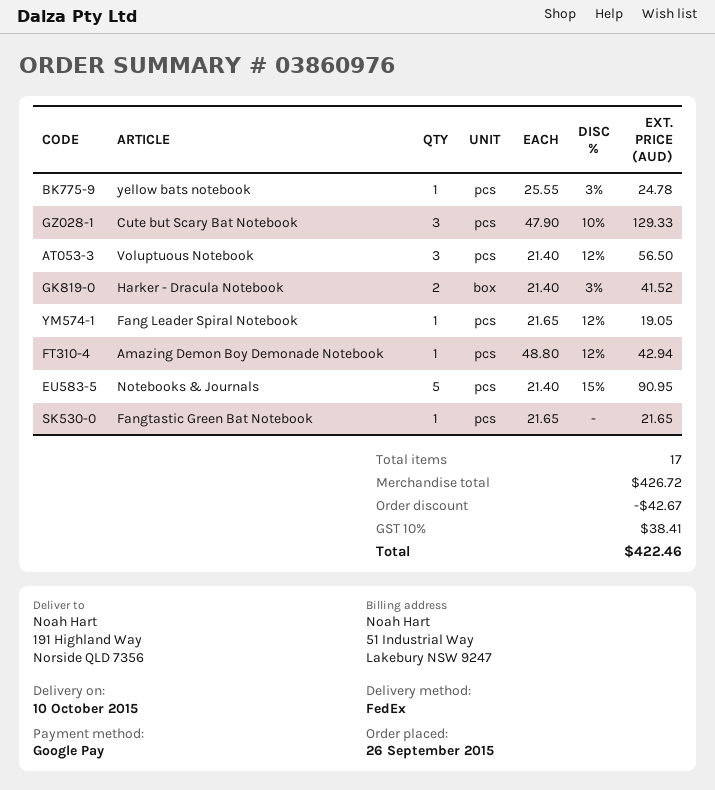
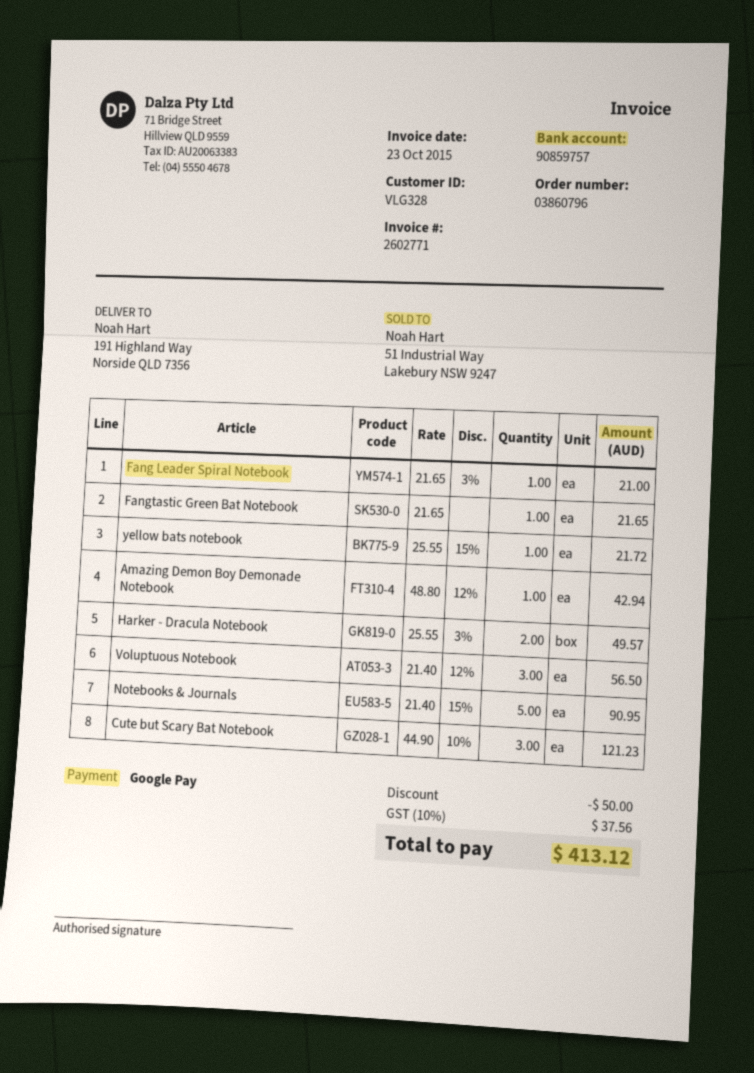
order number: 03860976 -> 03860796
yellow bats notebook: 1 x 25.55 - 3% = 24.78 -> 1 x 25.55 - 15% = 21.72
Cute but Scary Bat Notebook: 3 x 47.90 - 10% = 129.33 -> 3 x 44.90 - 10% = 121.23
Harker - Dracula Notebook: 2 x 21.40 - 3% = 41.52 -> 2 x 25.55 - 3% = 49.57
Fang Leader Spiral Notebook: 1 x 21.65 - 12% = 19.05 -> 1 x 21.65 - 3% = 21.00
discount: 42.67 -> 50.00
tax: 10% = 38.41 -> 10% = 37.56
total: 422.46 -> 413.12

